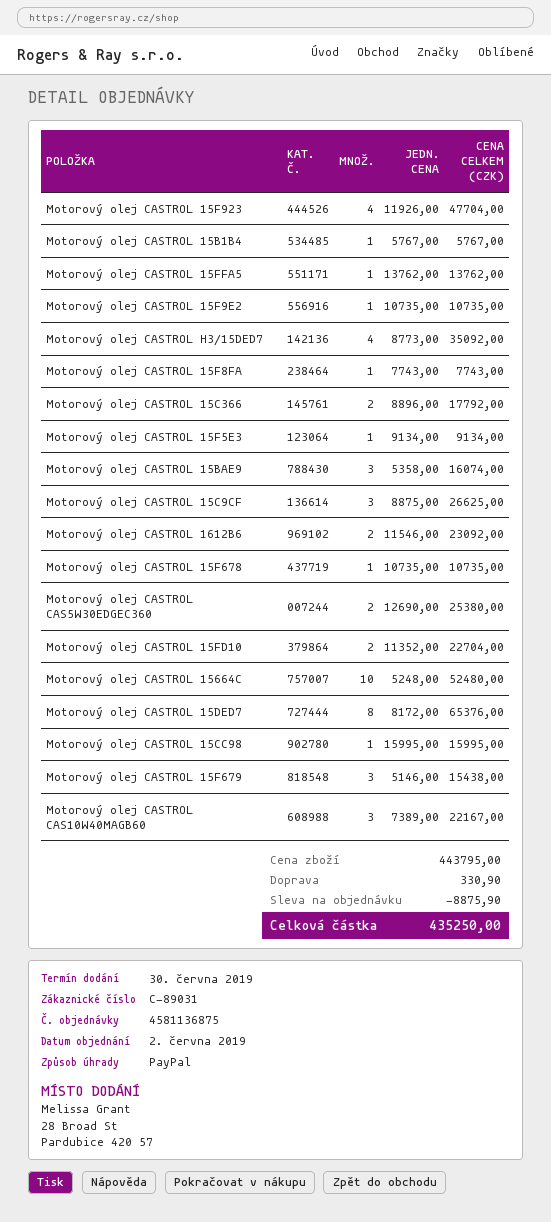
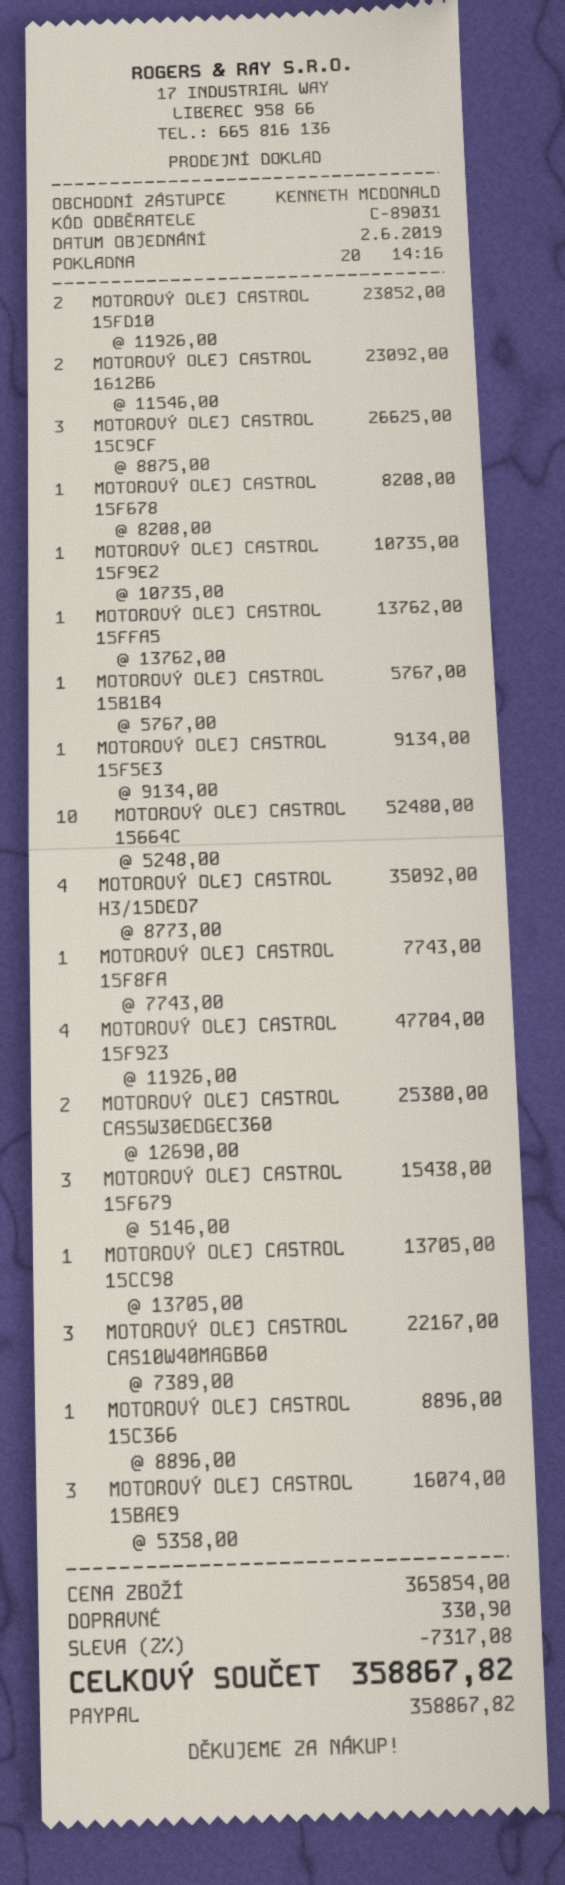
Motorový olej CASTROL 15C366: 2 x 8896.00 = 17792.00 -> 1 x 8896.00 = 8896.00
Motorový olej CASTROL 15F678: 1 x 10735.00 = 10735.00 -> 1 x 8208.00 = 8208.00
Motorový olej CASTROL 15FD10: 2 x 11352.00 = 22704.00 -> 2 x 11926.00 = 23852.00
Motorový olej CASTROL 15DED7: 8 x 8172.00 = 65376.00 -> none
Motorový olej CASTROL 15CC98: 1 x 15995.00 = 15995.00 -> 1 x 13705.00 = 13705.00
subtotal: 443795.00 -> 365854.00
discount: 8875.90 -> 7317.08
total: 435250.00 -> 358867.82

